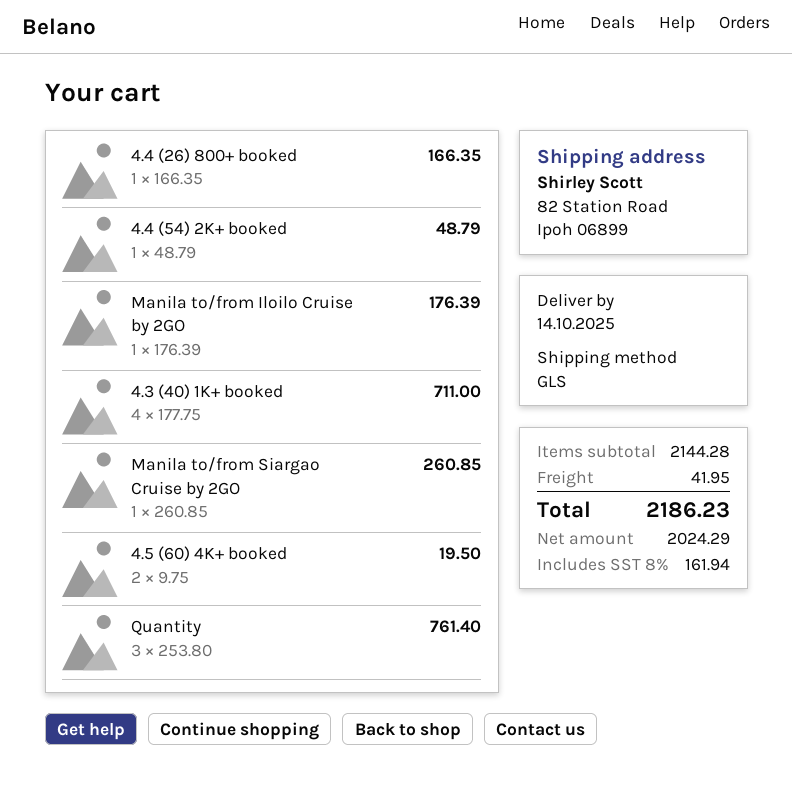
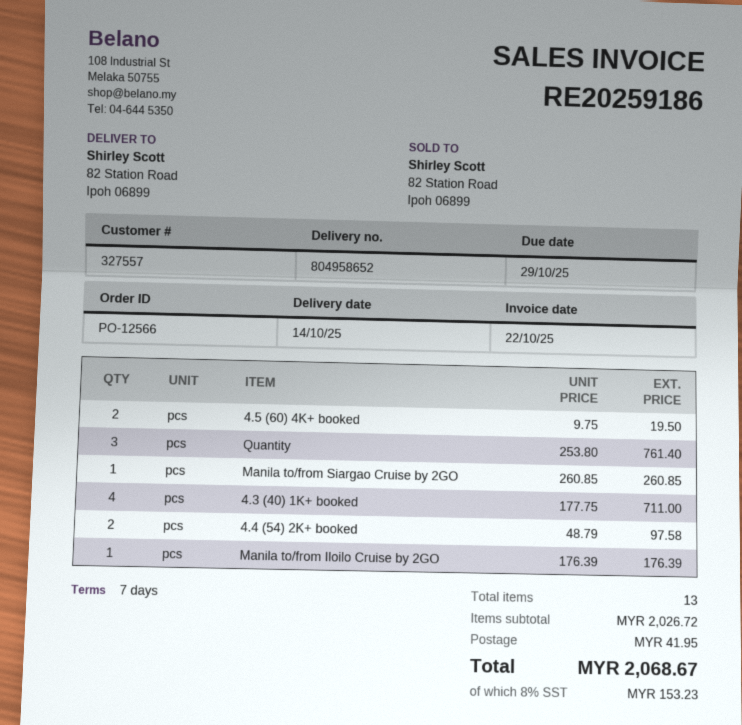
4.4 (26) 800+ booked: 1 x 166.35 = 166.35 -> none
4.4 (54) 2K+ booked: 1 x 48.79 = 48.79 -> 2 x 48.79 = 97.58
subtotal: 2144.28 -> 2026.72
tax: 8% = 161.94 -> 8% = 153.23
total: 2186.23 -> 2068.67

